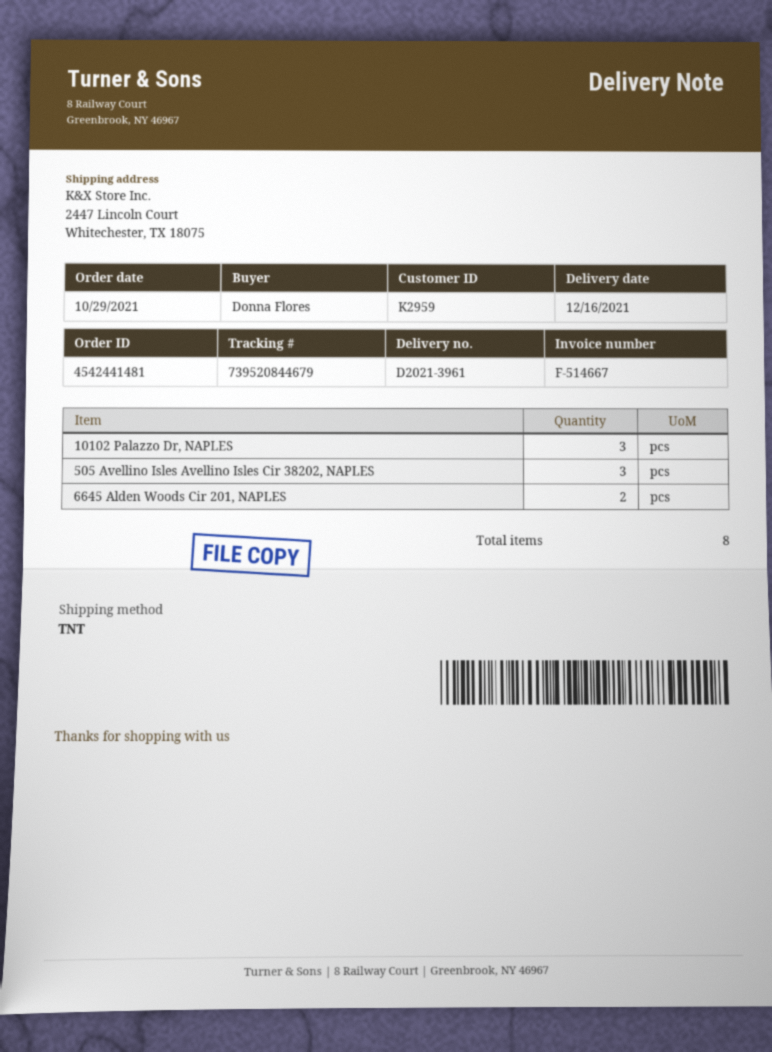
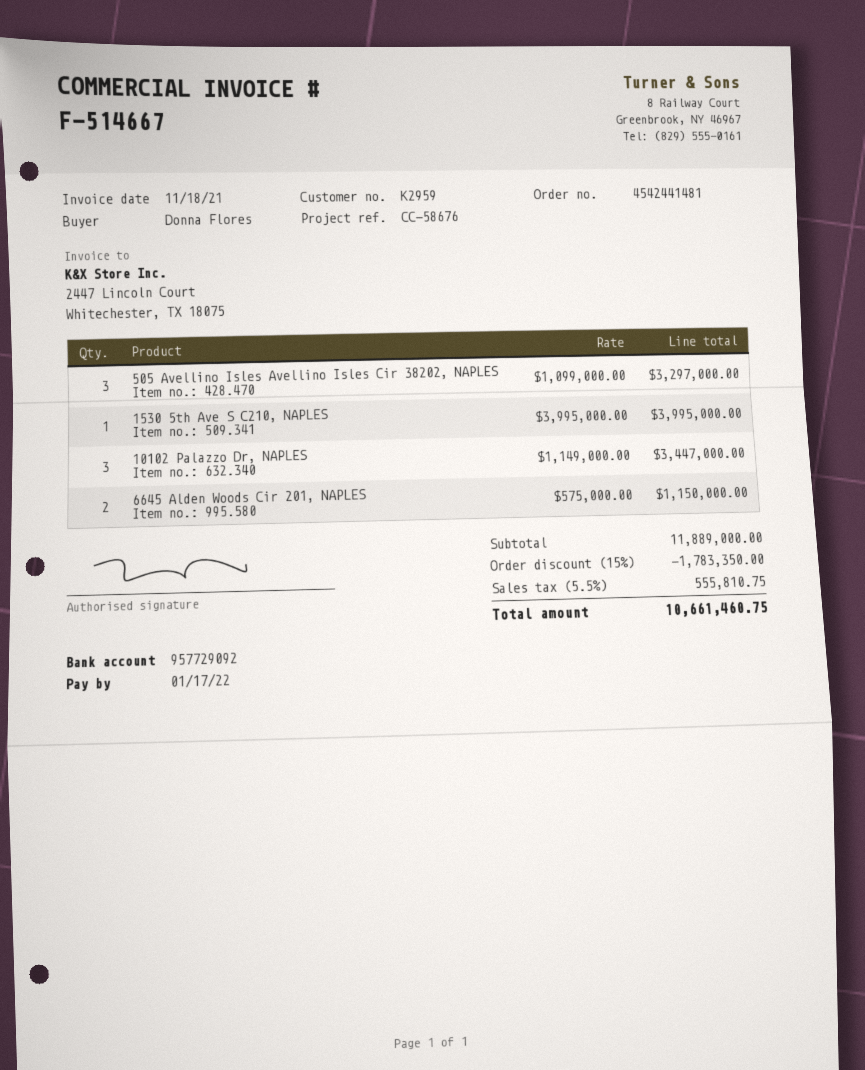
1530 5th Ave S C210, NAPLES: none -> 1

